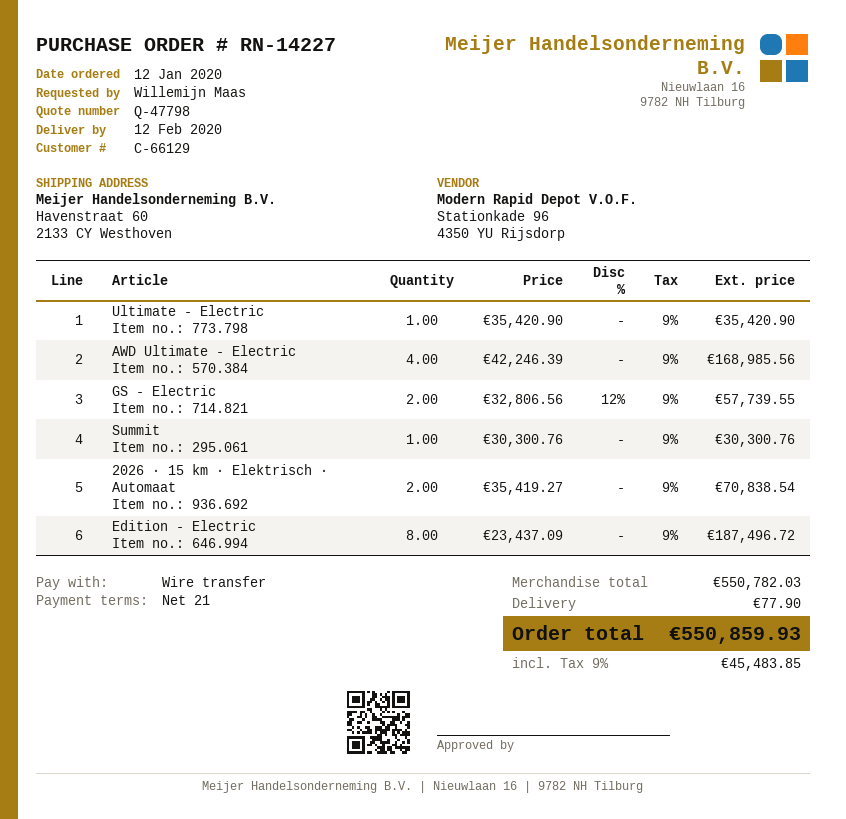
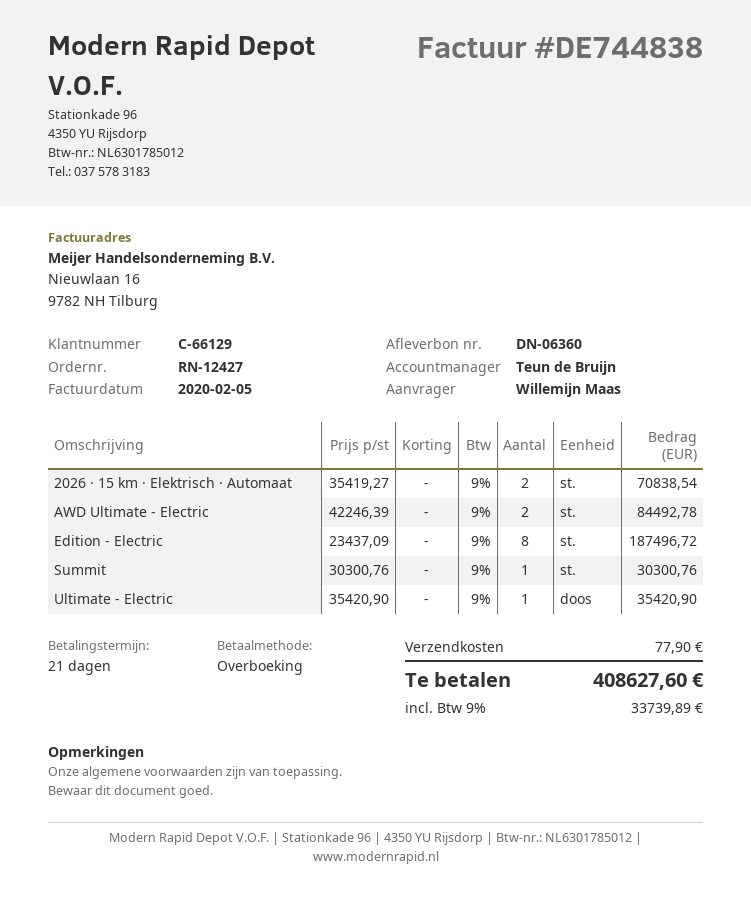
order number: RN-14227 -> RN-12427
AWD Ultimate - Electric: 4 x 42246.39 = 168985.56 -> 2 x 42246.39 = 84492.78
GS - Electric: 2 x 32806.56 - 12% = 57739.55 -> none
tax: 9% = 45483.85 -> 9% = 33739.89
total: 550859.93 -> 408627.60

